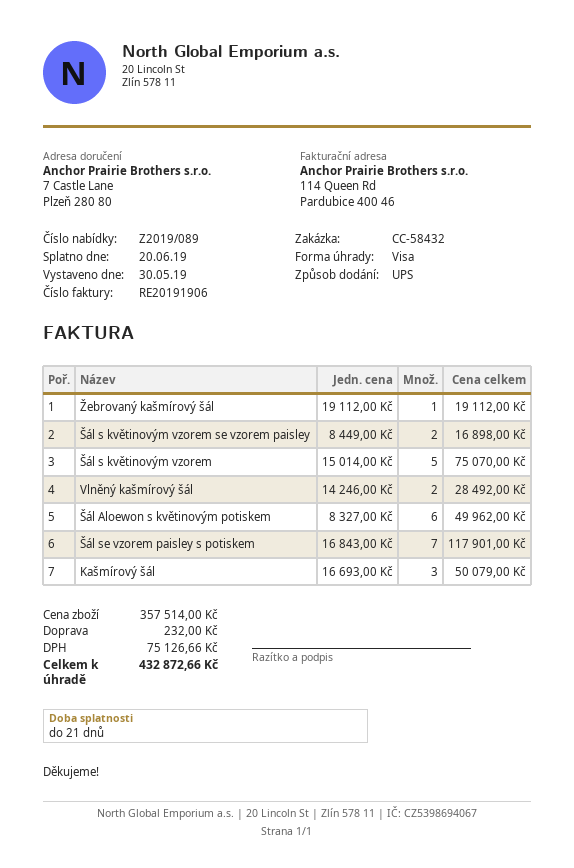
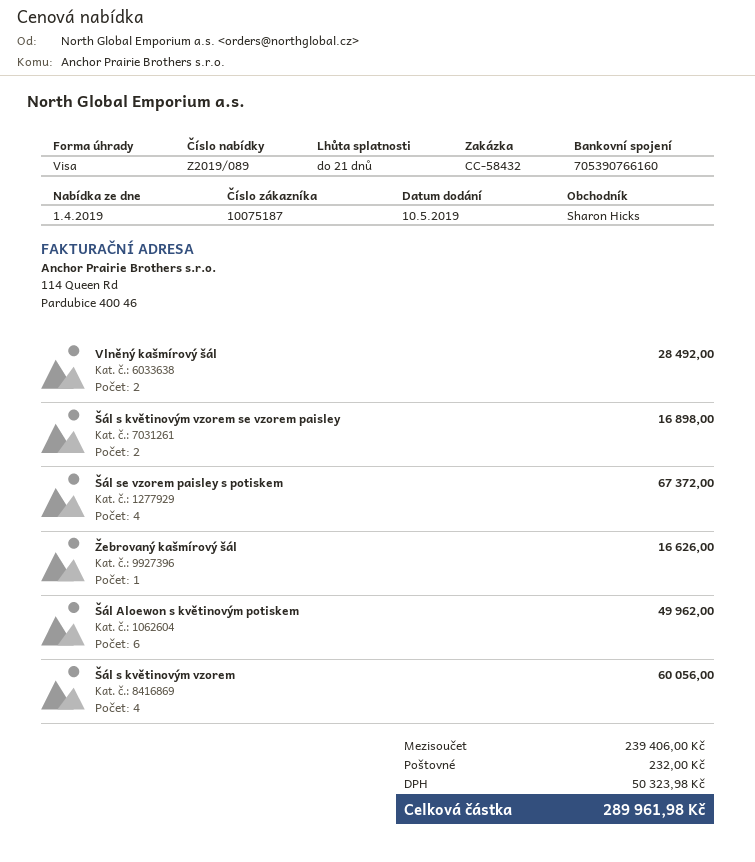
Žebrovaný kašmírový šál: 1 for 19112.00 -> 1 for 16626.00
Šál s květinovým vzorem: 5 for 75070.00 -> 4 for 60056.00
Šál se vzorem paisley s potiskem: 7 for 117901.00 -> 4 for 67372.00
Kašmírový šál: 3 for 50079.00 -> none
subtotal: 357514.00 -> 239406.00
tax: 75126.66 -> 50323.98
total: 432872.66 -> 289961.98

